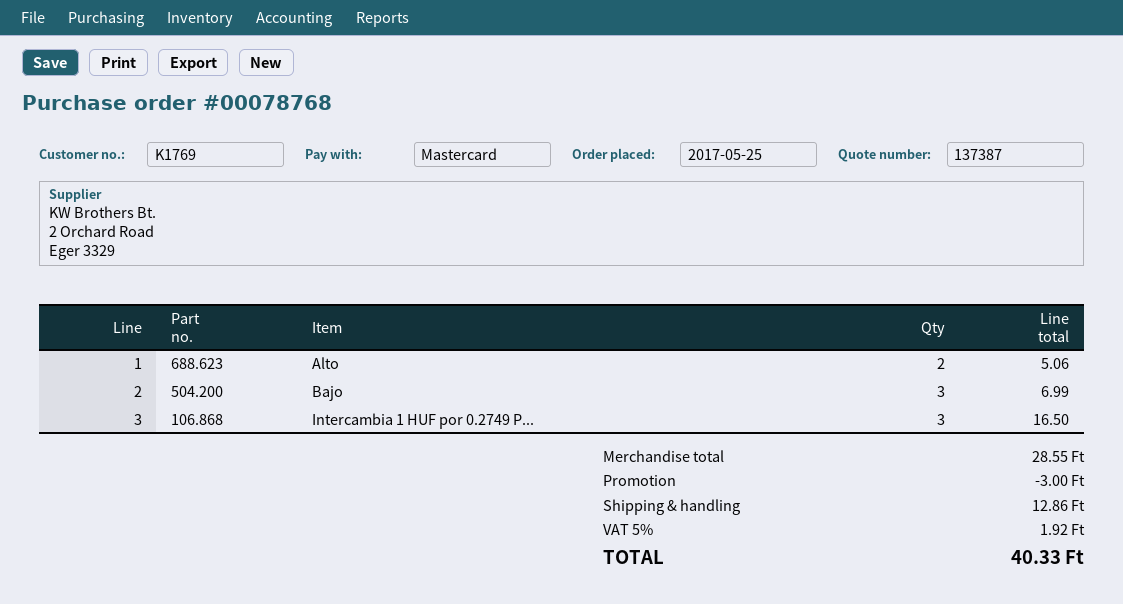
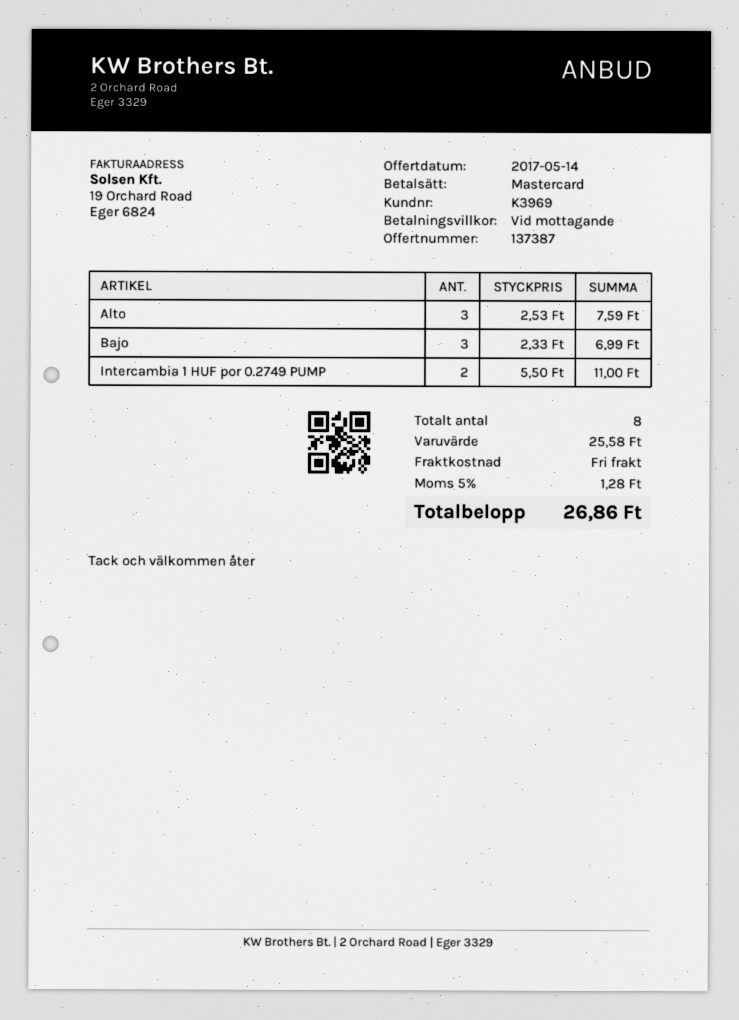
customer number: K1769 -> K3969
Alto: 2 for 5.06 -> 3 for 7.59
Intercambia 1 HUF por 0.2749 P...: 3 for 16.50 -> 2 for 11.00
subtotal: 28.55 -> 25.58
discount: 3.00 -> none
shipping: 12.86 -> 0.00
tax: 5% = 1.92 -> 5% = 1.28
total: 40.33 -> 26.86

